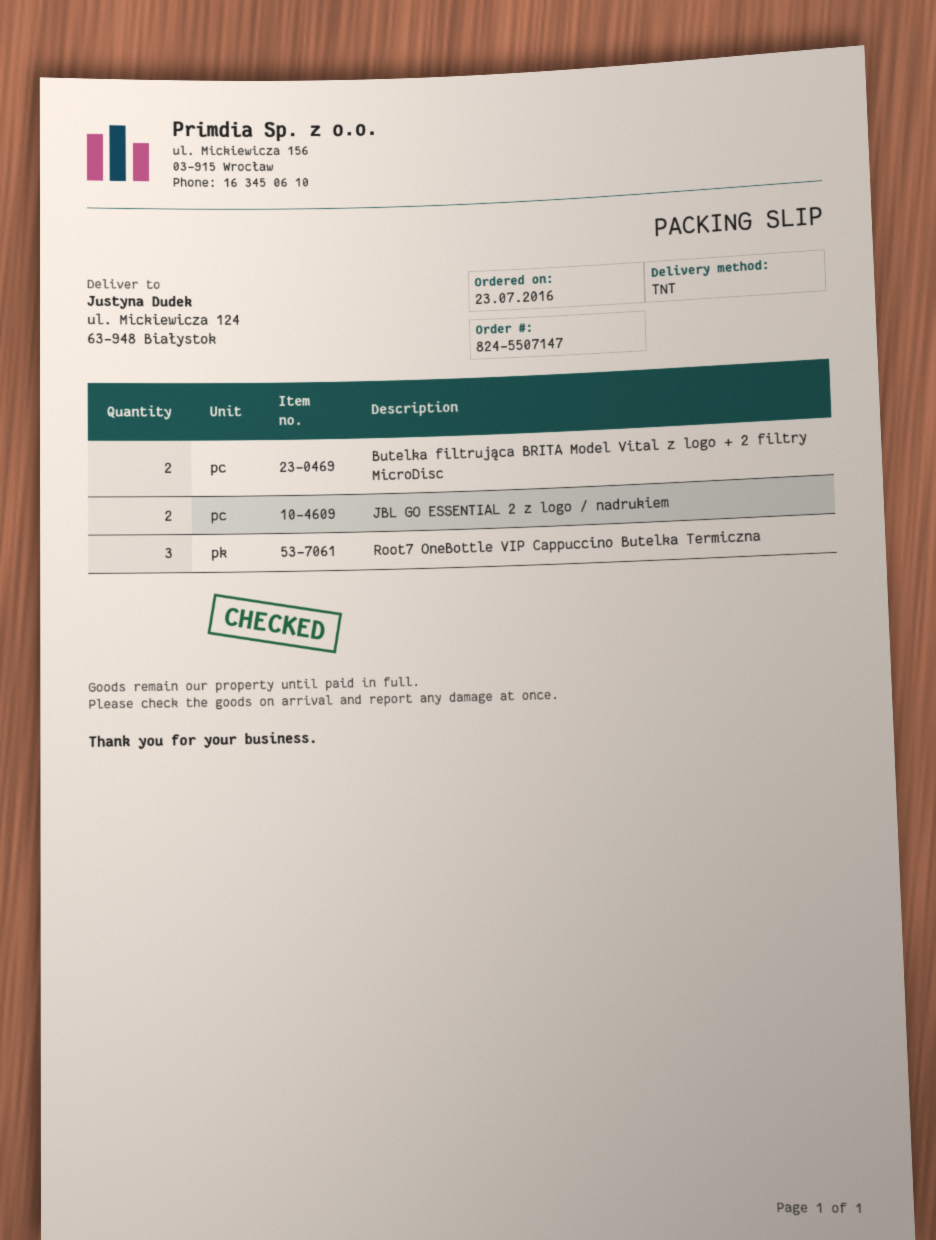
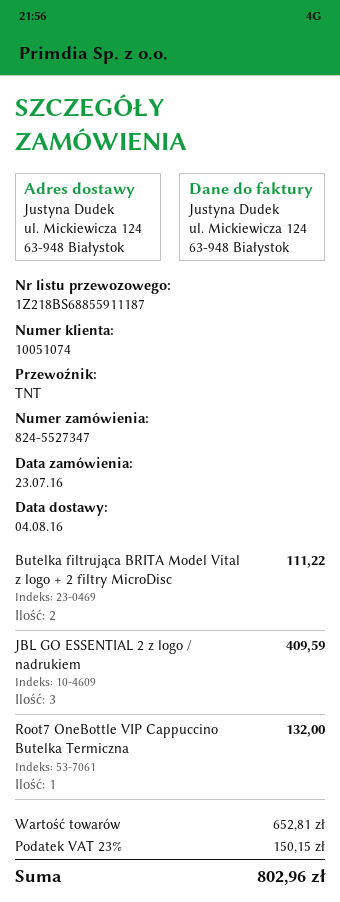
order number: 824-5507147 -> 824-5527347
JBL GO ESSENTIAL 2 z logo / nadrukiem: 2 -> 3
Root7 OneBottle VIP Cappuccino Butelka Termiczna: 3 -> 1

